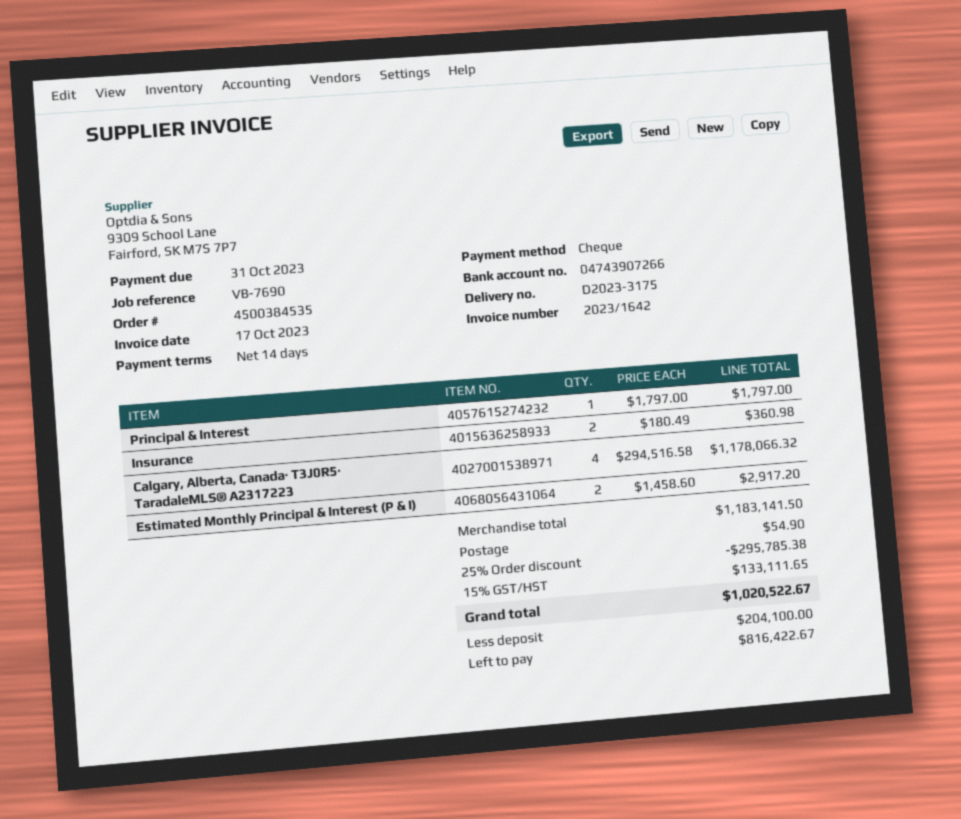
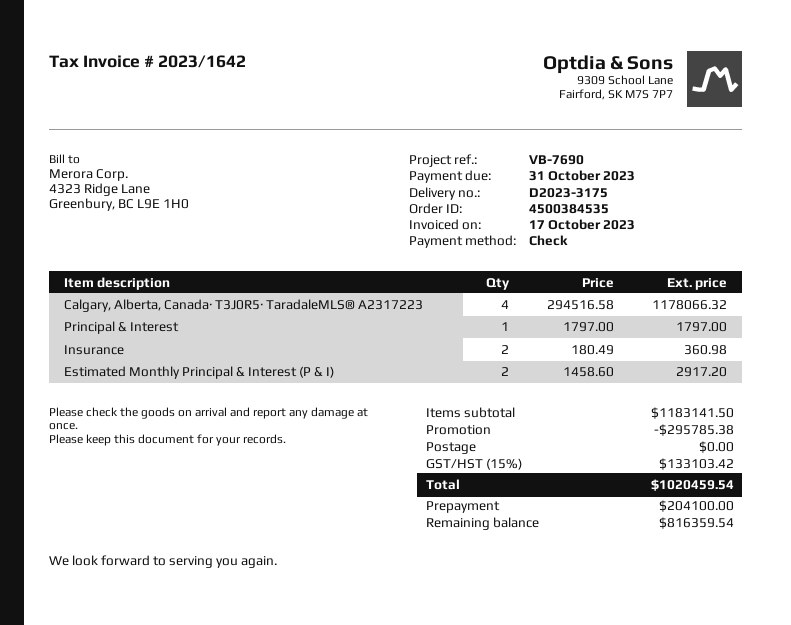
shipping: 54.90 -> 0.00
tax: 15% = 133111.65 -> 15% = 133103.42
total: 1020522.67 -> 1020459.54
balance: 816422.67 -> 816359.54

